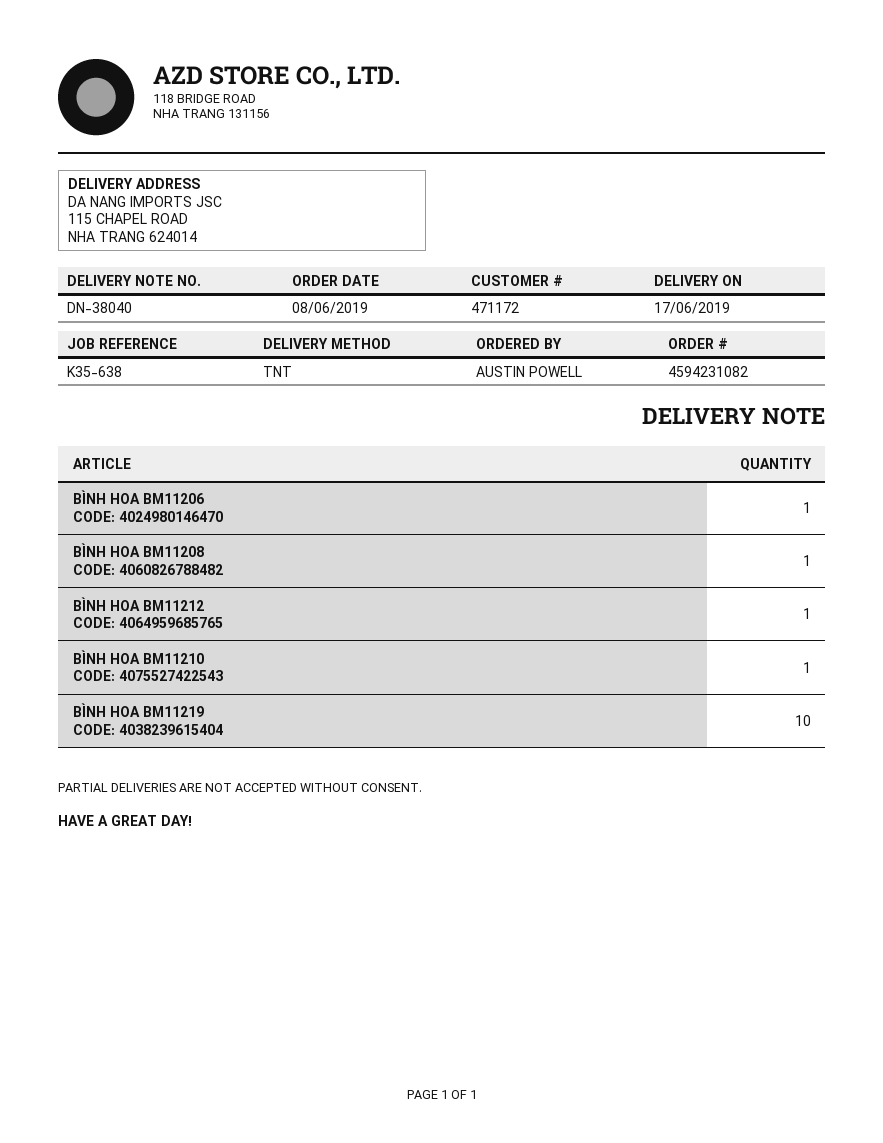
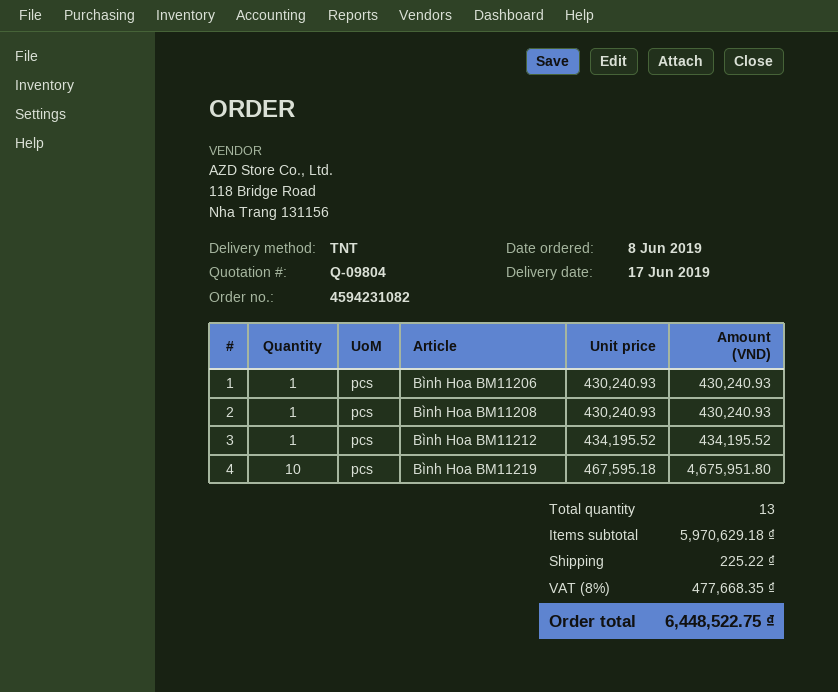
BÌNH HOA BM11210: 1 -> none

